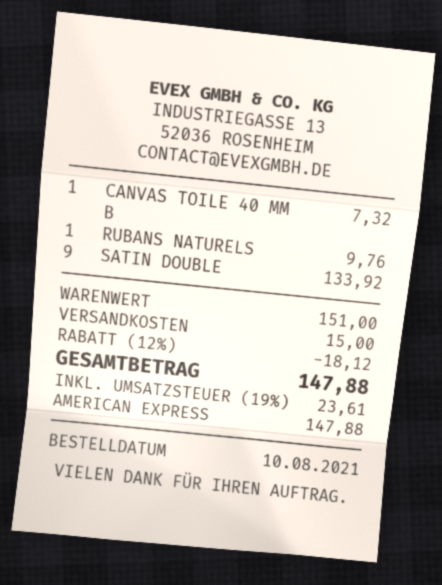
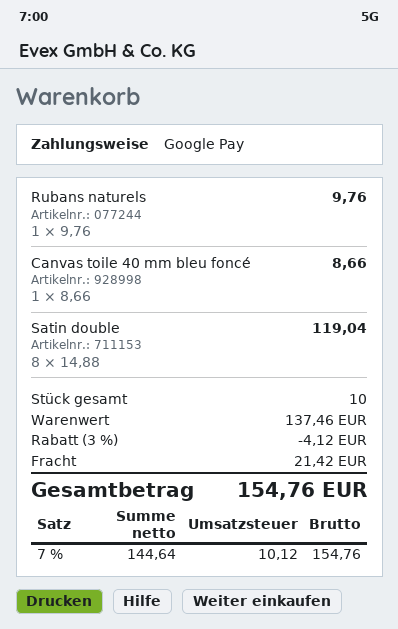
payment method: American Express -> Google Pay
CANVAS TOILE 40 MM B: 1 for 7.32 -> 1 for 8.66
SATIN DOUBLE: 9 for 133.92 -> 8 for 119.04
subtotal: 151.00 -> 137.46
discount: 12% = 18.12 -> 3% = 4.12
shipping: 15.00 -> 21.42
tax: 19% = 23.61 -> 7% = 10.12
total: 147.88 -> 154.76

